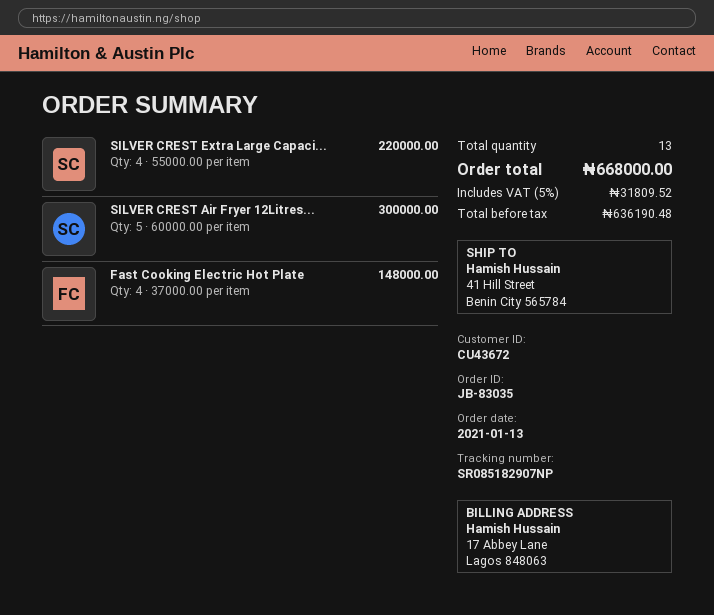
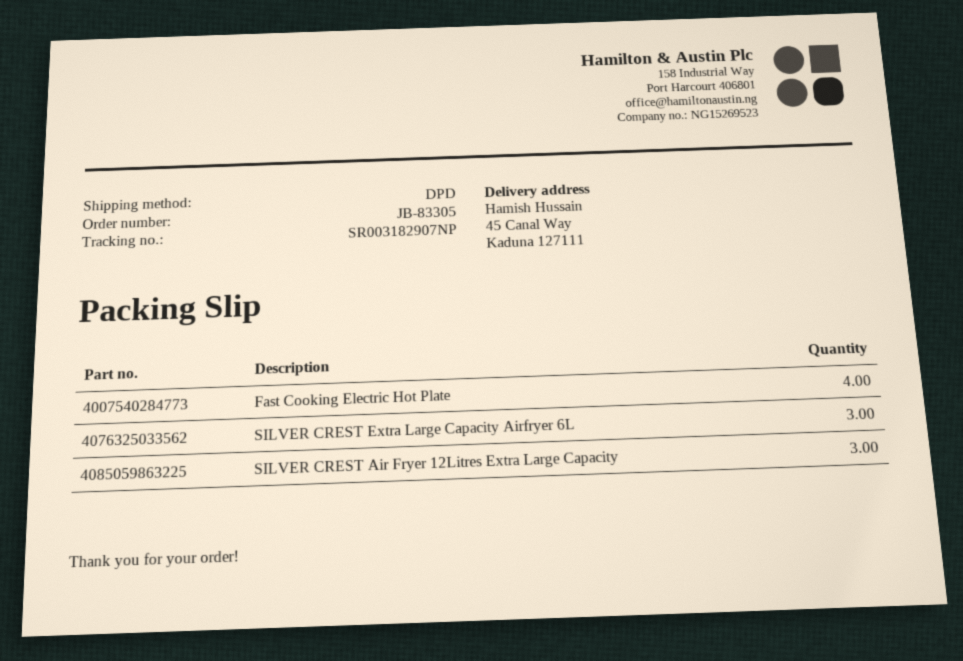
order number: JB-83035 -> JB-83305
tracking number: SR085182907NP -> SR003182907NP
ship to: 41 Hill Street, Benin City 565784 -> 45 Canal Way, Kaduna 127111
SILVER CREST Extra Large Capaci...: 4 -> 3
SILVER CREST Air Fryer 12Litres...: 5 -> 3

